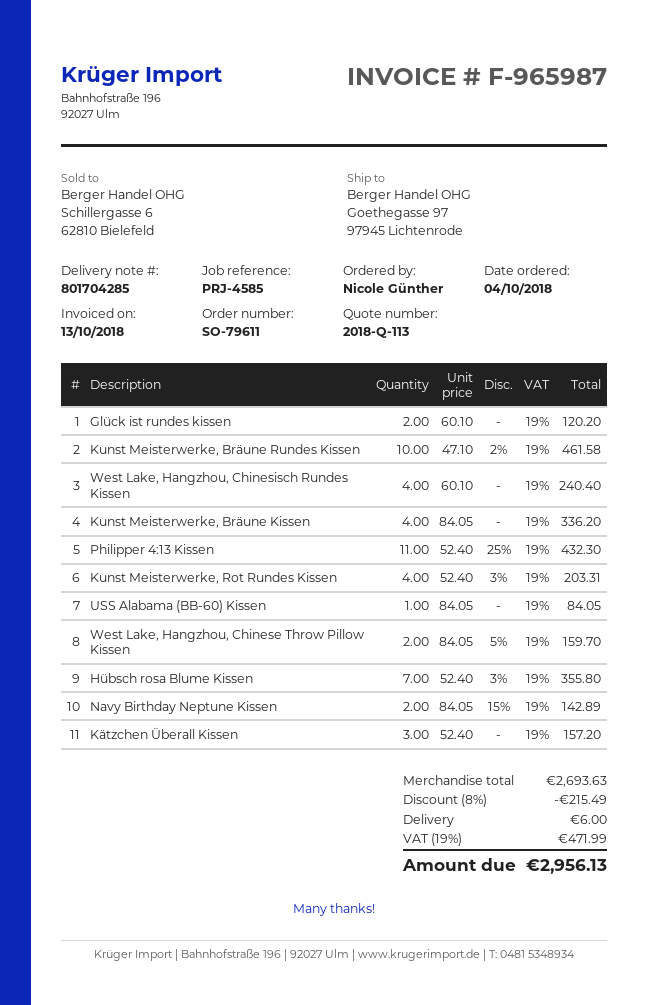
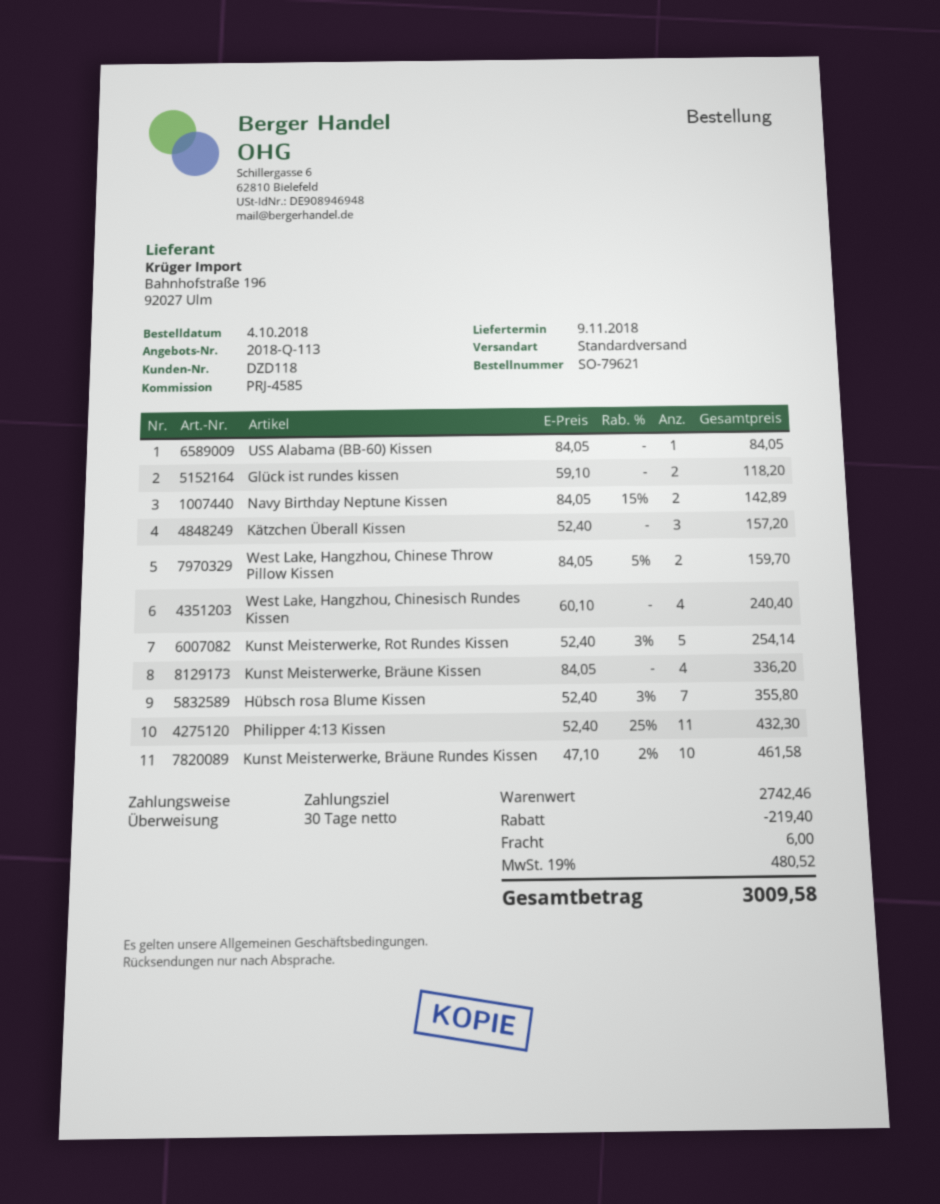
order number: SO-79611 -> SO-79621
Glück ist rundes kissen: 2 x 60.10 = 120.20 -> 2 x 59.10 = 118.20
Kunst Meisterwerke, Rot Rundes Kissen: 4 x 52.40 - 3% = 203.31 -> 5 x 52.40 - 3% = 254.14
subtotal: 2693.63 -> 2742.46
discount: 215.49 -> 219.40
tax: 19% = 471.99 -> 19% = 480.52
total: 2956.13 -> 3009.58

